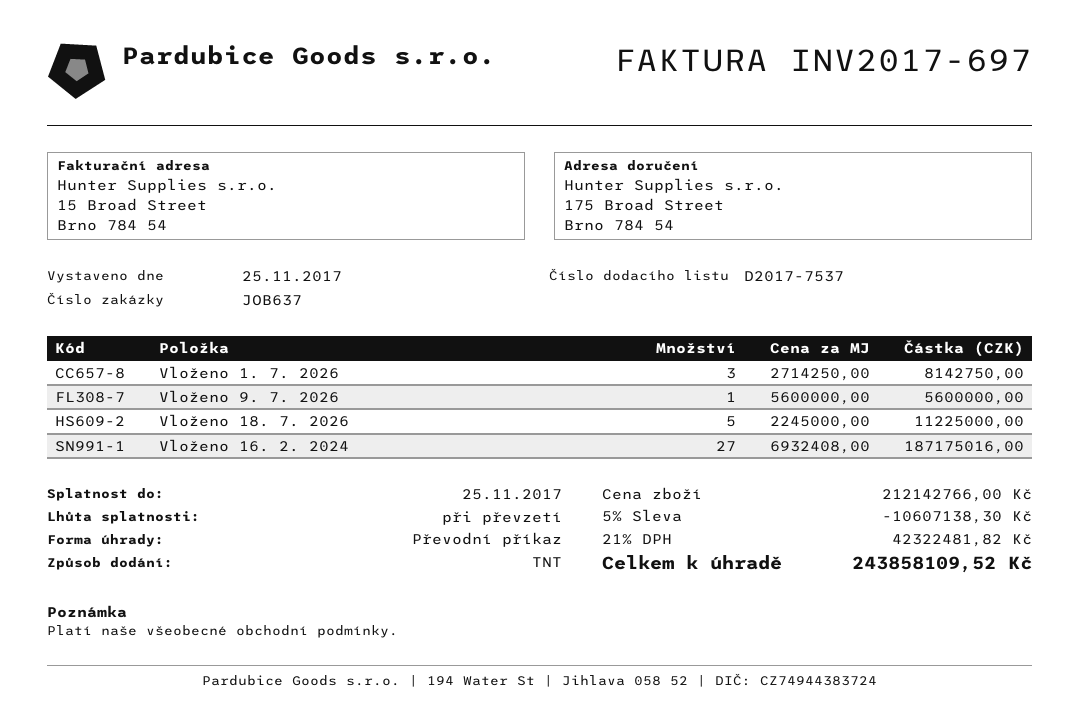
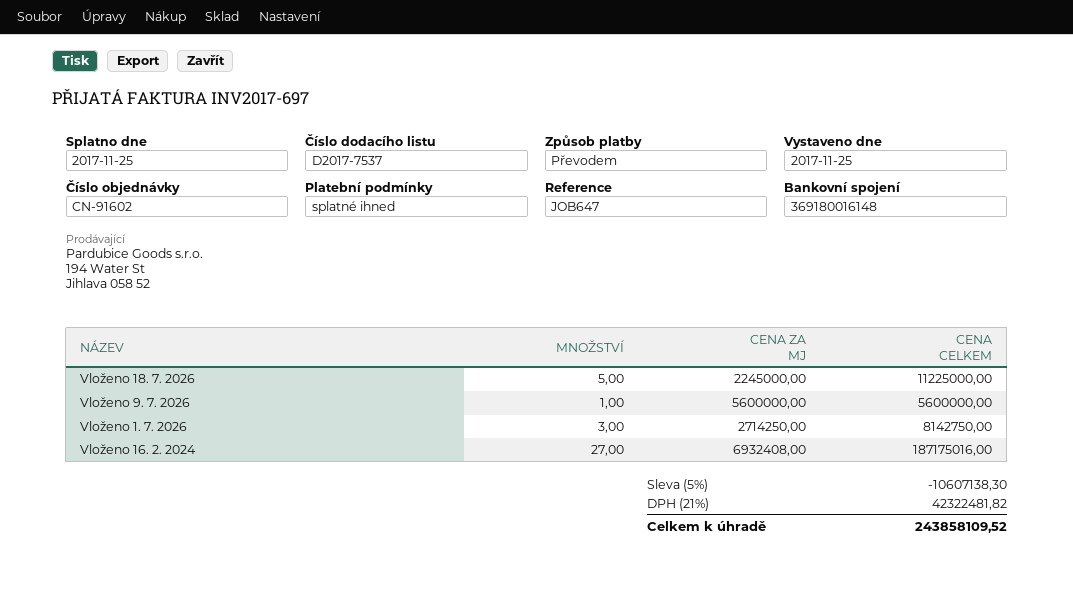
reference: JOB637 -> JOB647

